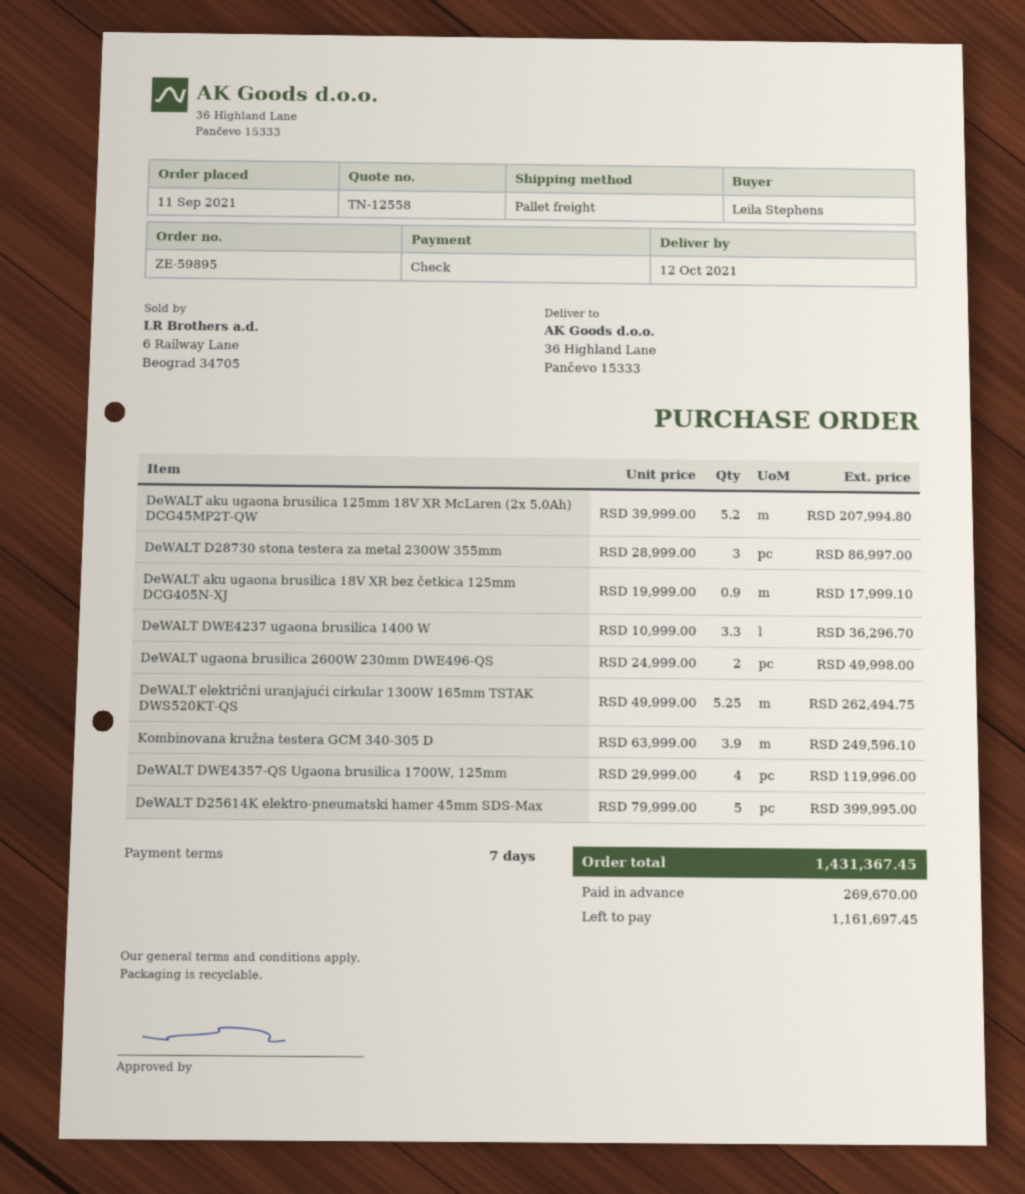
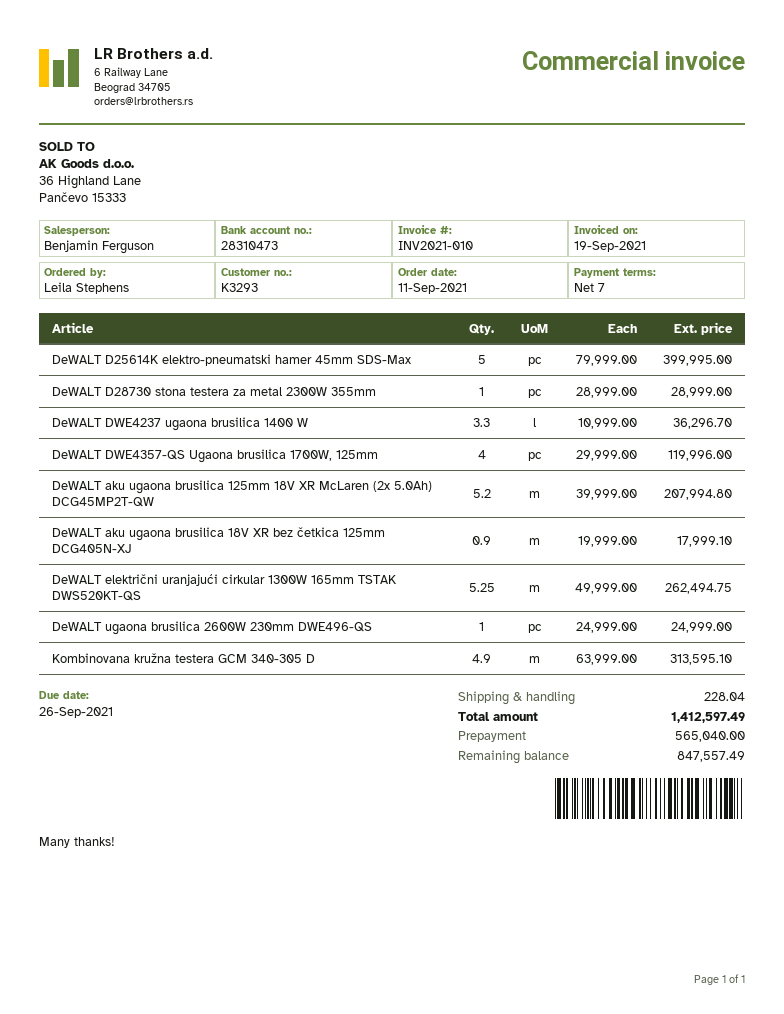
DeWALT D28730 stona testera za metal 2300W 355mm: 3 x 28999.00 = 86997.00 -> 1 x 28999.00 = 28999.00
DeWALT ugaona brusilica 2600W 230mm DWE496-QS: 2 x 24999.00 = 49998.00 -> 1 x 24999.00 = 24999.00
Kombinovana kružna testera GCM 340-305 D: 3.9 x 63999.00 = 249596.10 -> 4.9 x 63999.00 = 313595.10
shipping: none -> 228.04
total: 1431367.45 -> 1412597.49
deposit: 269670.00 -> 565040.00
balance: 1161697.45 -> 847557.49

